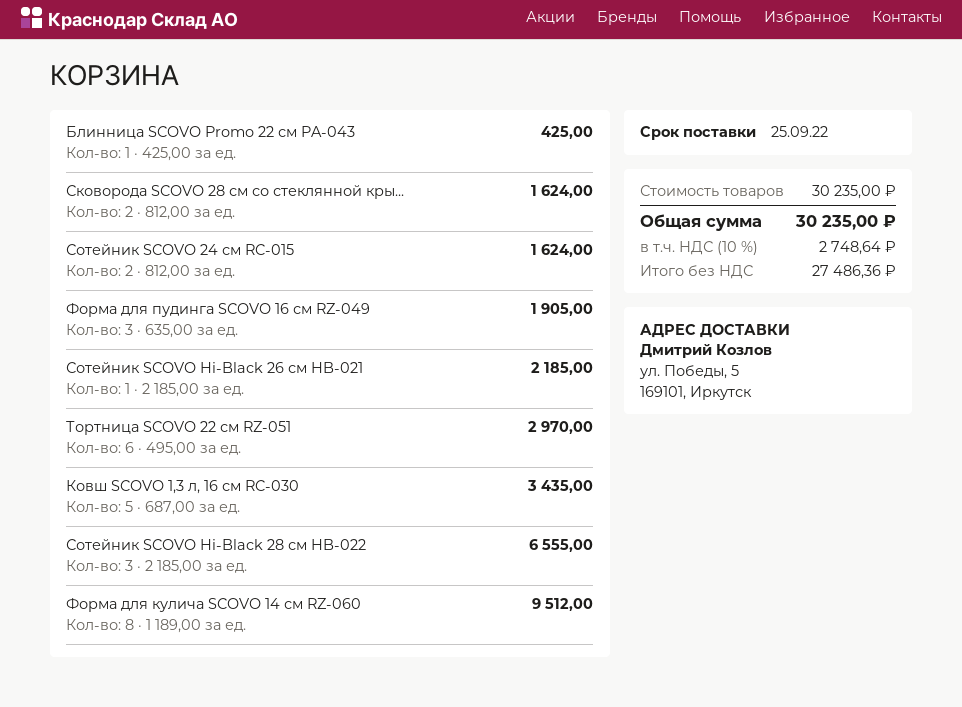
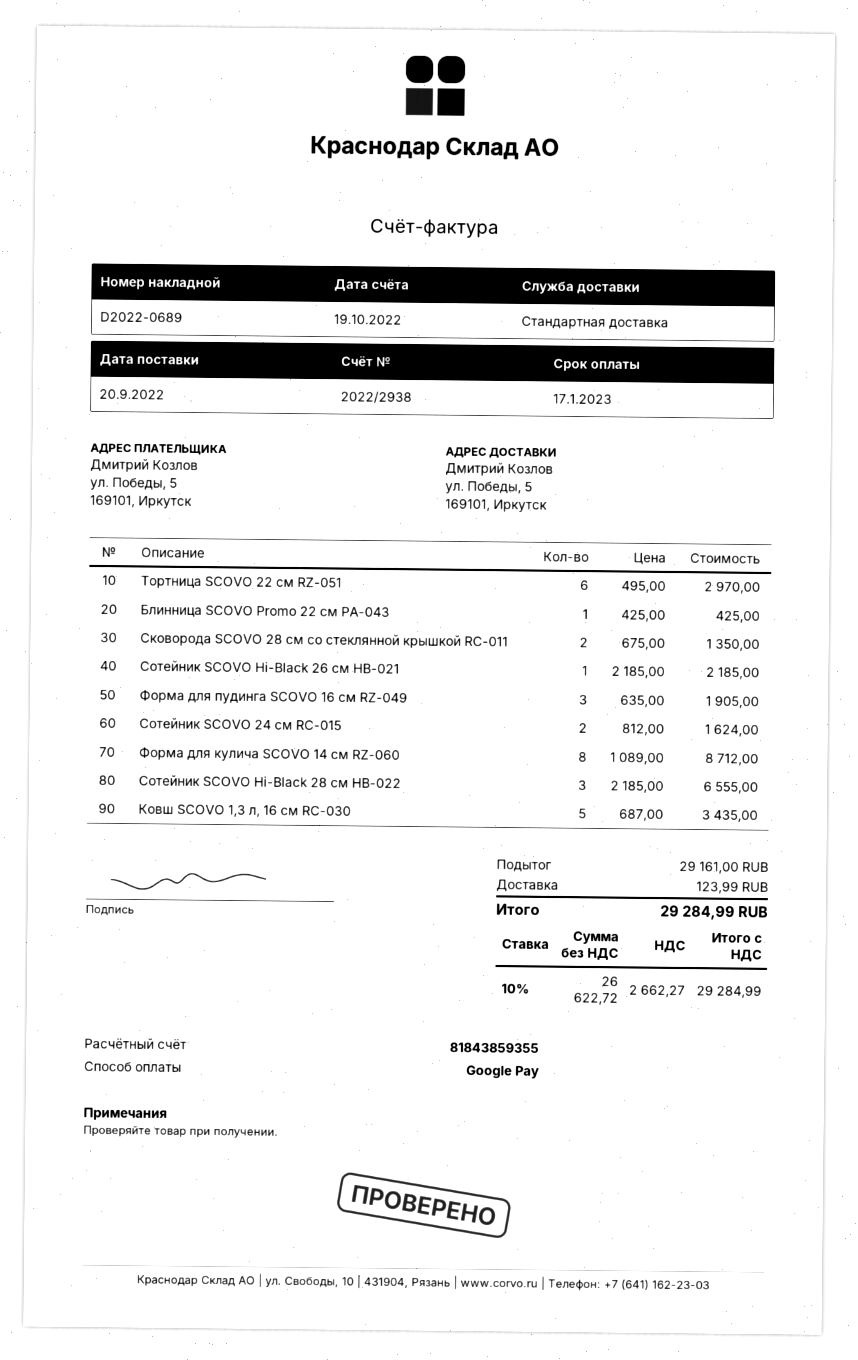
delivery date: 2022-09-25 -> 2022-09-20
Сковорода SCOVO 28 см со стеклянной кры...: 2 x 812.00 = 1624.00 -> 2 x 675.00 = 1350.00
Форма для кулича SCOVO 14 см RZ-060: 8 x 1189.00 = 9512.00 -> 8 x 1089.00 = 8712.00
subtotal: 30235.00 -> 29161.00
shipping: none -> 123.99
net: 27486.36 -> 26622.72
tax: 10% = 2748.64 -> 10% = 2662.27
total: 30235.00 -> 29284.99

